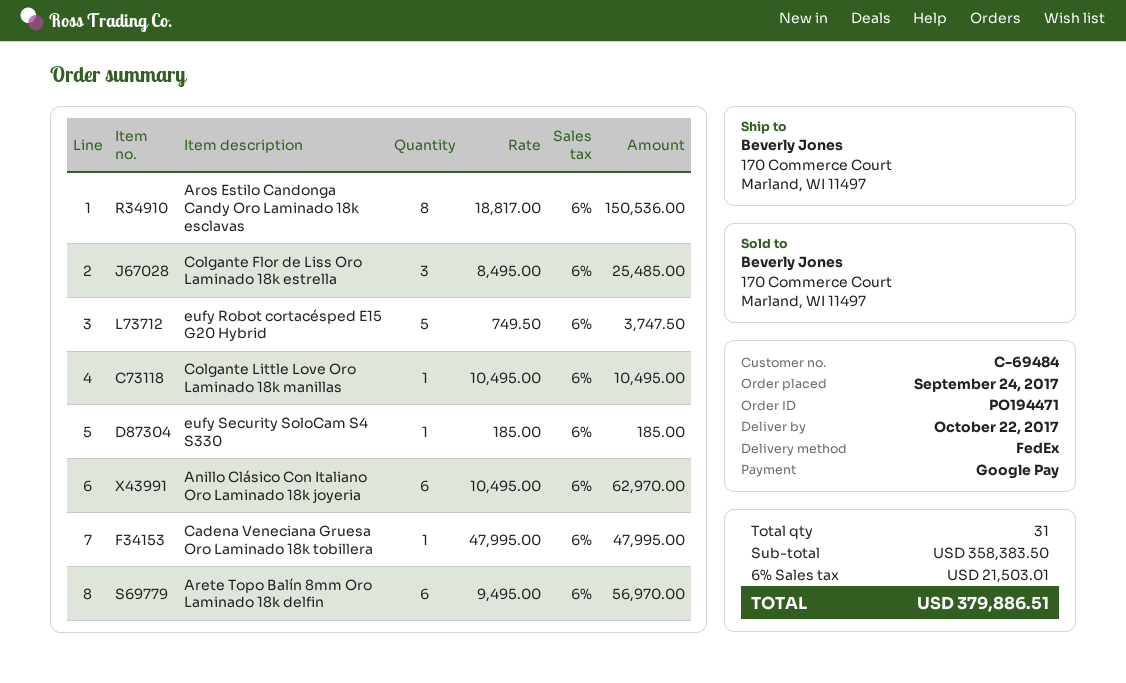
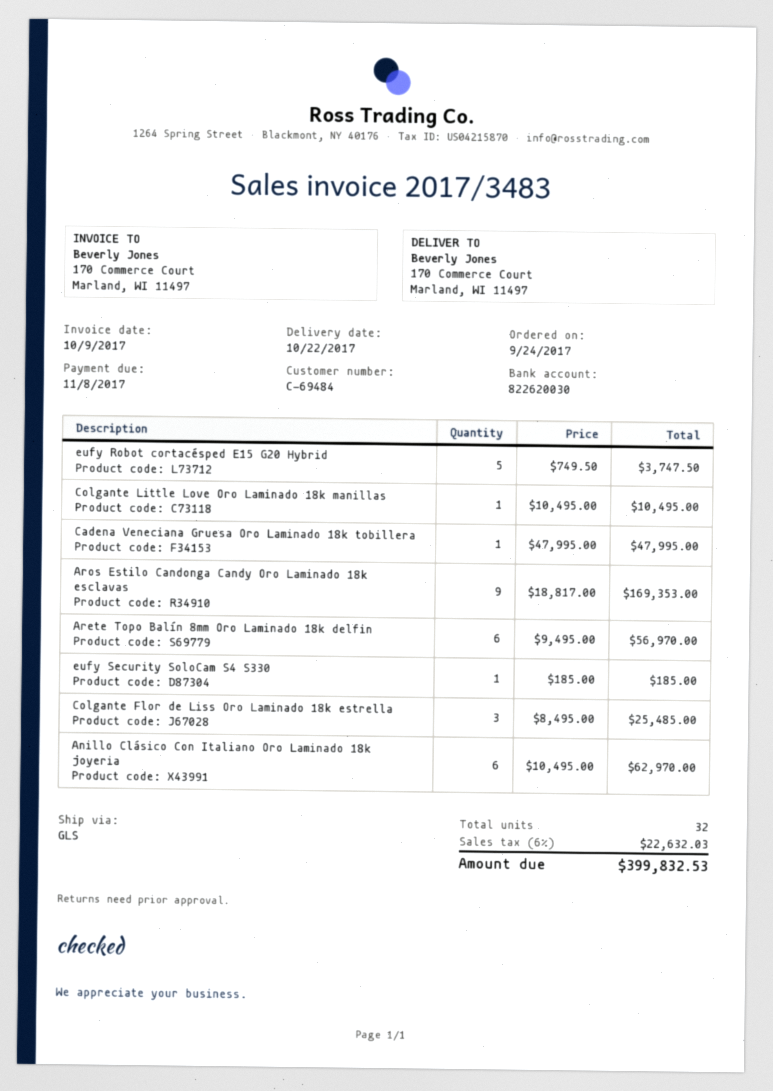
shipping method: FedEx -> GLS
Aros Estilo Candonga Candy Oro Laminado 18k esclavas: 8 x 18817.00 = 150536.00 -> 9 x 18817.00 = 169353.00
total quantity: 31 -> 32
tax: 6% = 21503.01 -> 6% = 22632.03
total: 379886.51 -> 399832.53

